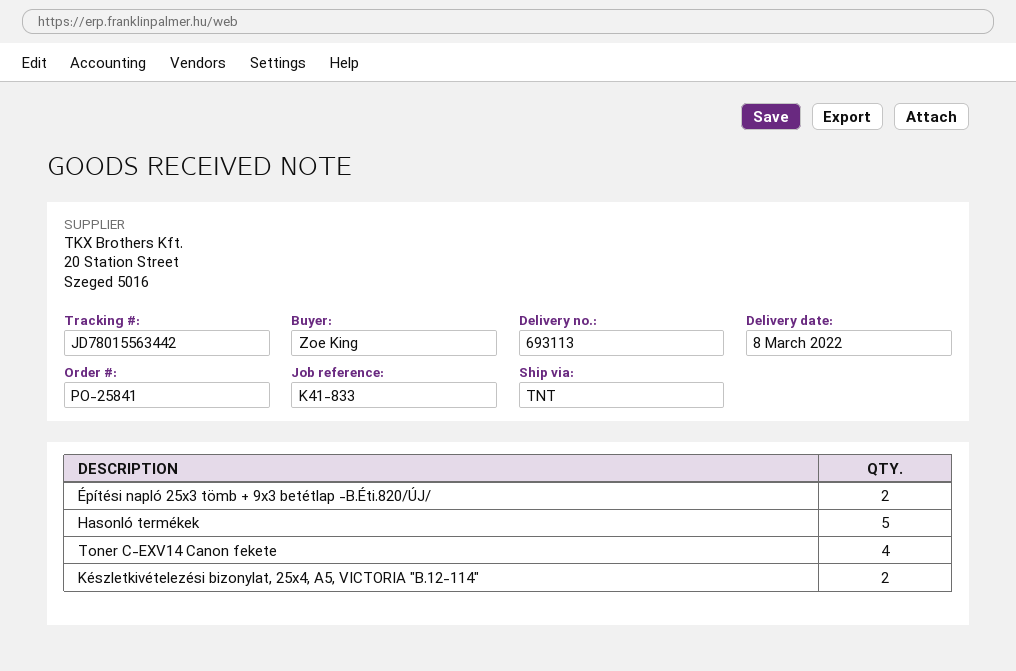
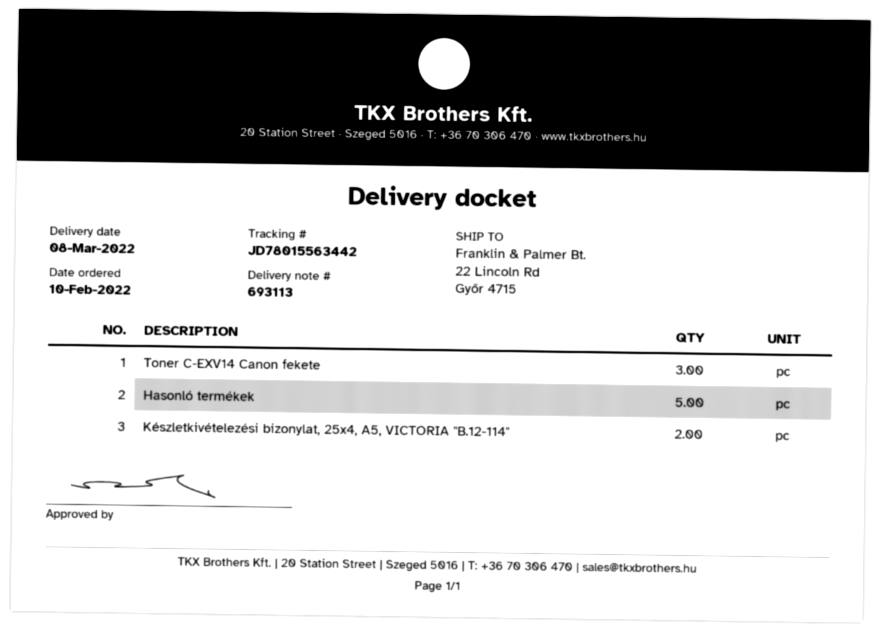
Építési napló 25x3 tömb + 9x3 betétlap -B.Éti.820/ÚJ/: 2 -> none
Toner C-EXV14 Canon fekete: 4 -> 3

